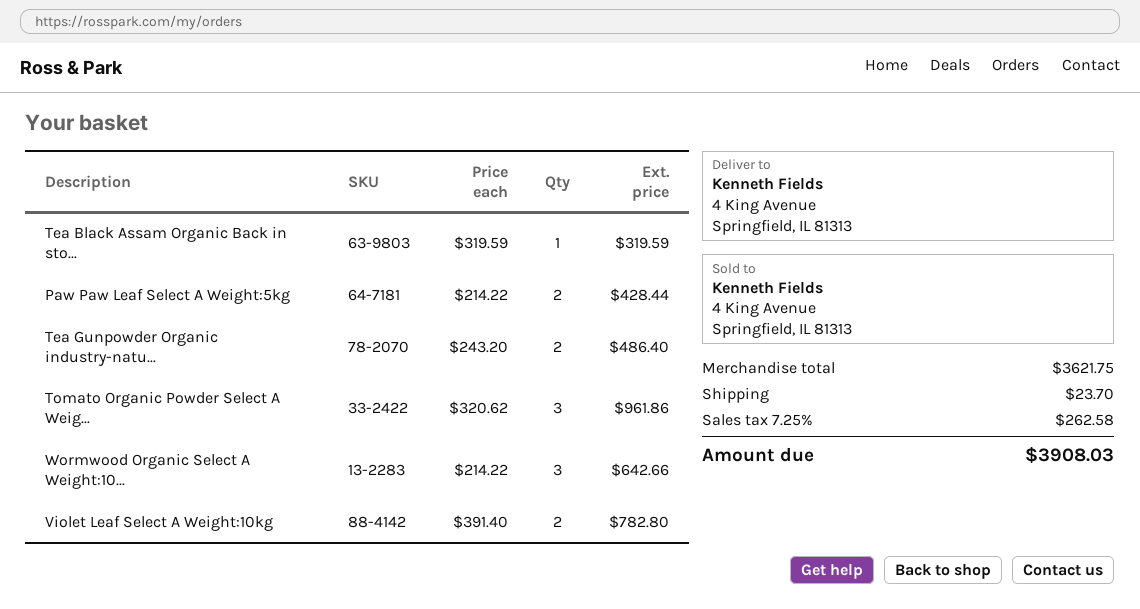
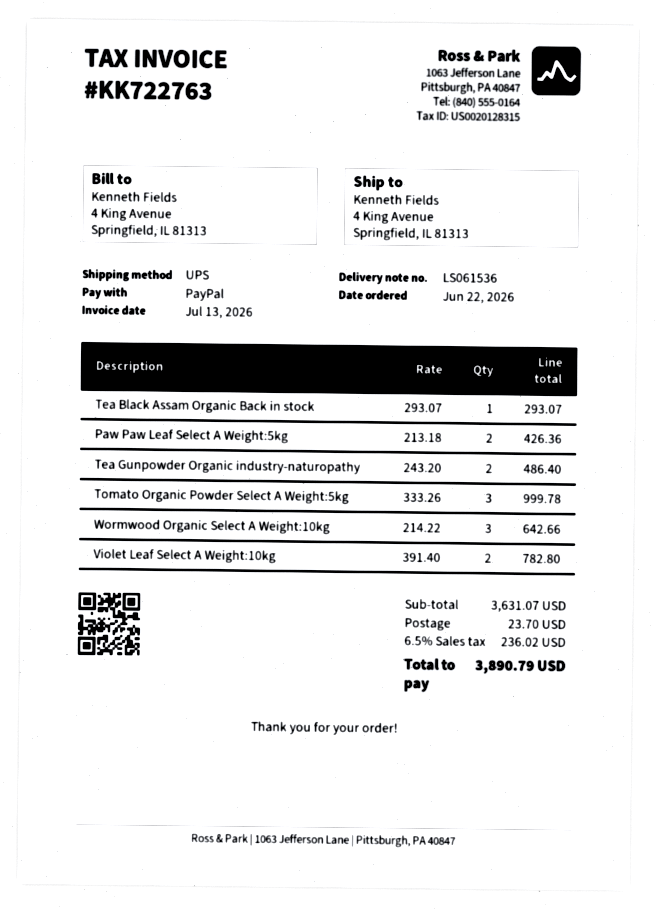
Tea Black Assam Organic Back in sto...: 1 x 319.59 = 319.59 -> 1 x 293.07 = 293.07
Paw Paw Leaf Select A Weight:5kg: 2 x 214.22 = 428.44 -> 2 x 213.18 = 426.36
Tomato Organic Powder Select A Weig...: 3 x 320.62 = 961.86 -> 3 x 333.26 = 999.78
subtotal: 3621.75 -> 3631.07
tax: 7.25% = 262.58 -> 6.5% = 236.02
total: 3908.03 -> 3890.79

